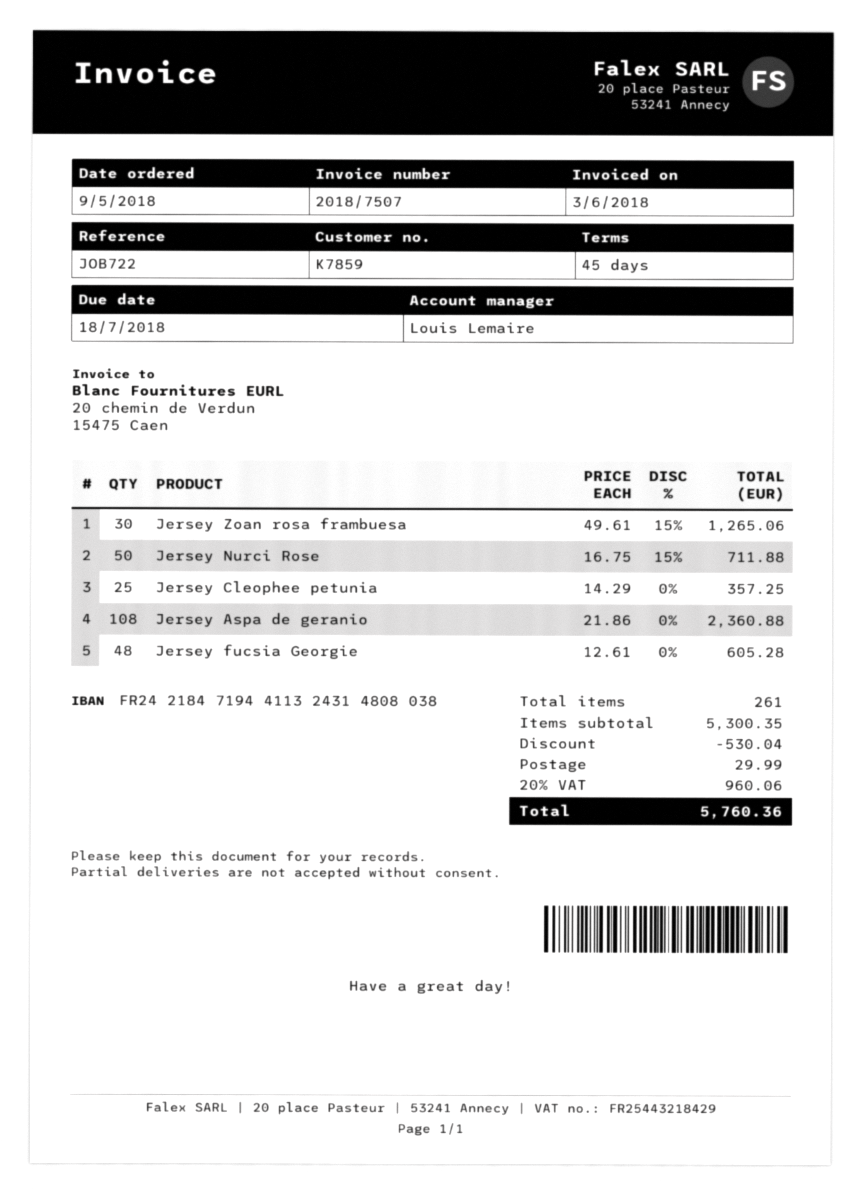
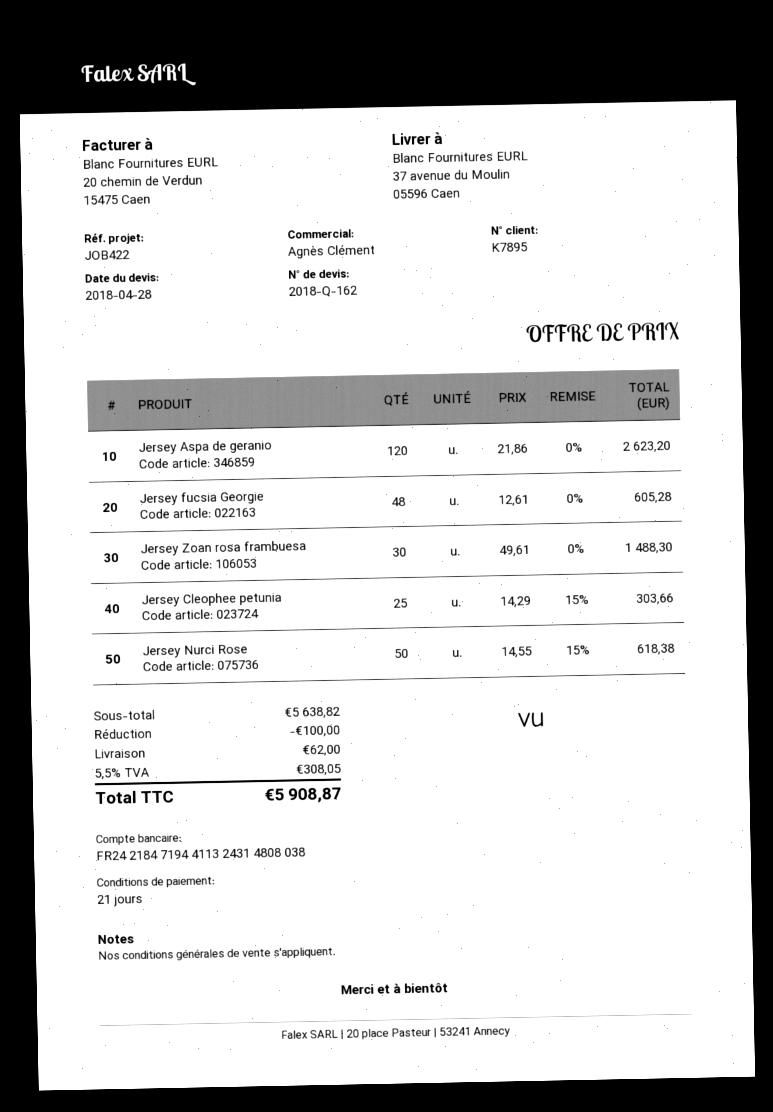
payment terms: 45 days -> 21 days
customer number: K7859 -> K7895
reference: JOB722 -> JOB422
sales rep: Louis Lemaire -> Agnès Clément
Jersey Zoan rosa frambuesa: 30 x 49.61 - 15% = 1265.06 -> 30 x 49.61 = 1488.30
Jersey Nurci Rose: 50 x 16.75 - 15% = 711.88 -> 50 x 14.55 - 15% = 618.38
Jersey Cleophee petunia: 25 x 14.29 = 357.25 -> 25 x 14.29 - 15% = 303.66
Jersey Aspa de geranio: 108 x 21.86 = 2360.88 -> 120 x 21.86 = 2623.20
subtotal: 5300.35 -> 5638.82
discount: 530.04 -> 100.00
shipping: 29.99 -> 62.00
tax: 20% = 960.06 -> 5.5% = 308.05
total: 5760.36 -> 5908.87

